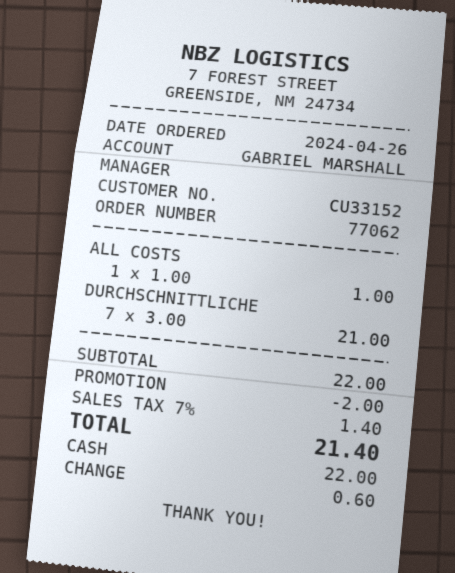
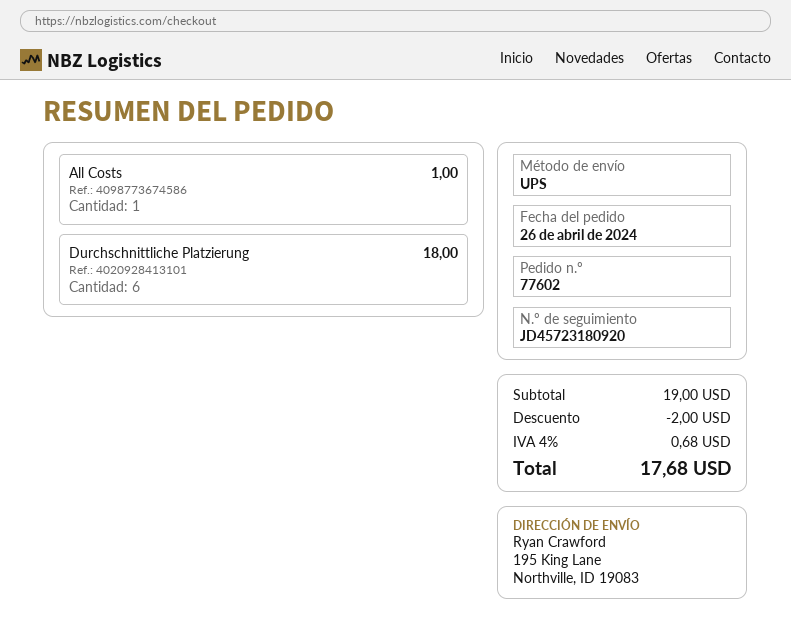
order number: 77062 -> 77602
DURCHSCHNITTLICHE: 7 for 21.00 -> 6 for 18.00
subtotal: 22.00 -> 19.00
tax: 7% = 1.40 -> 4% = 0.68
total: 21.40 -> 17.68

